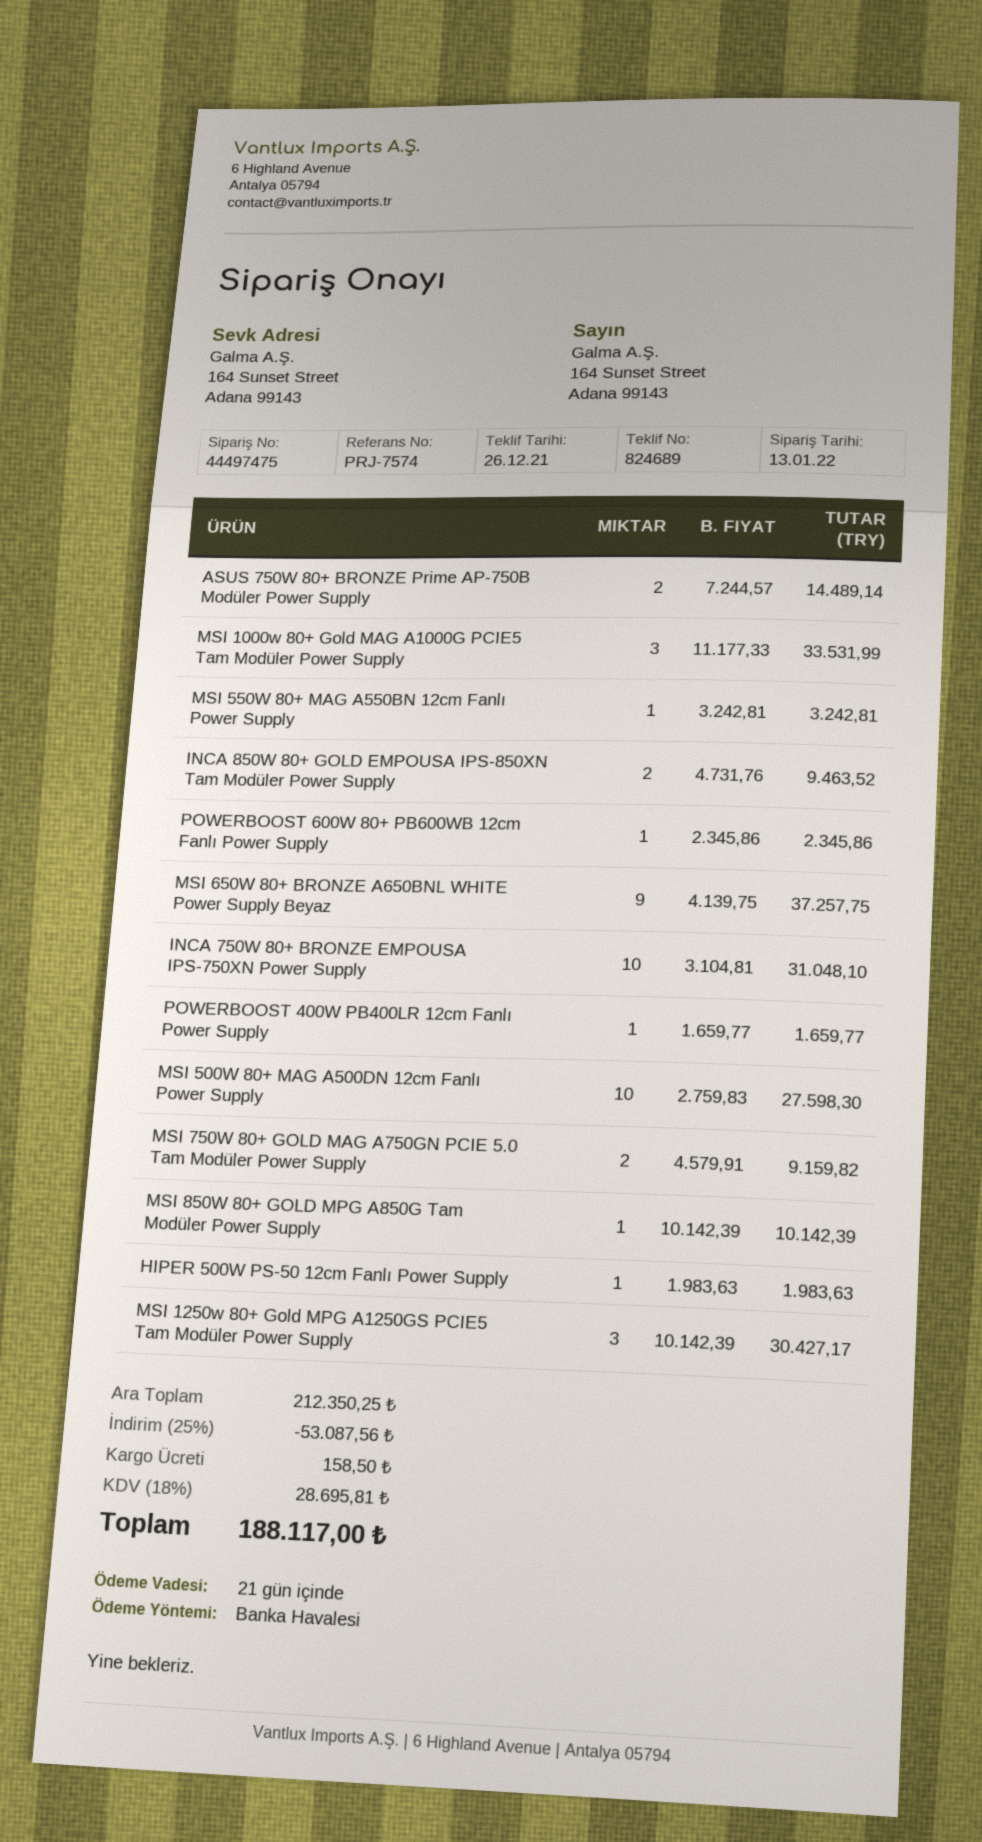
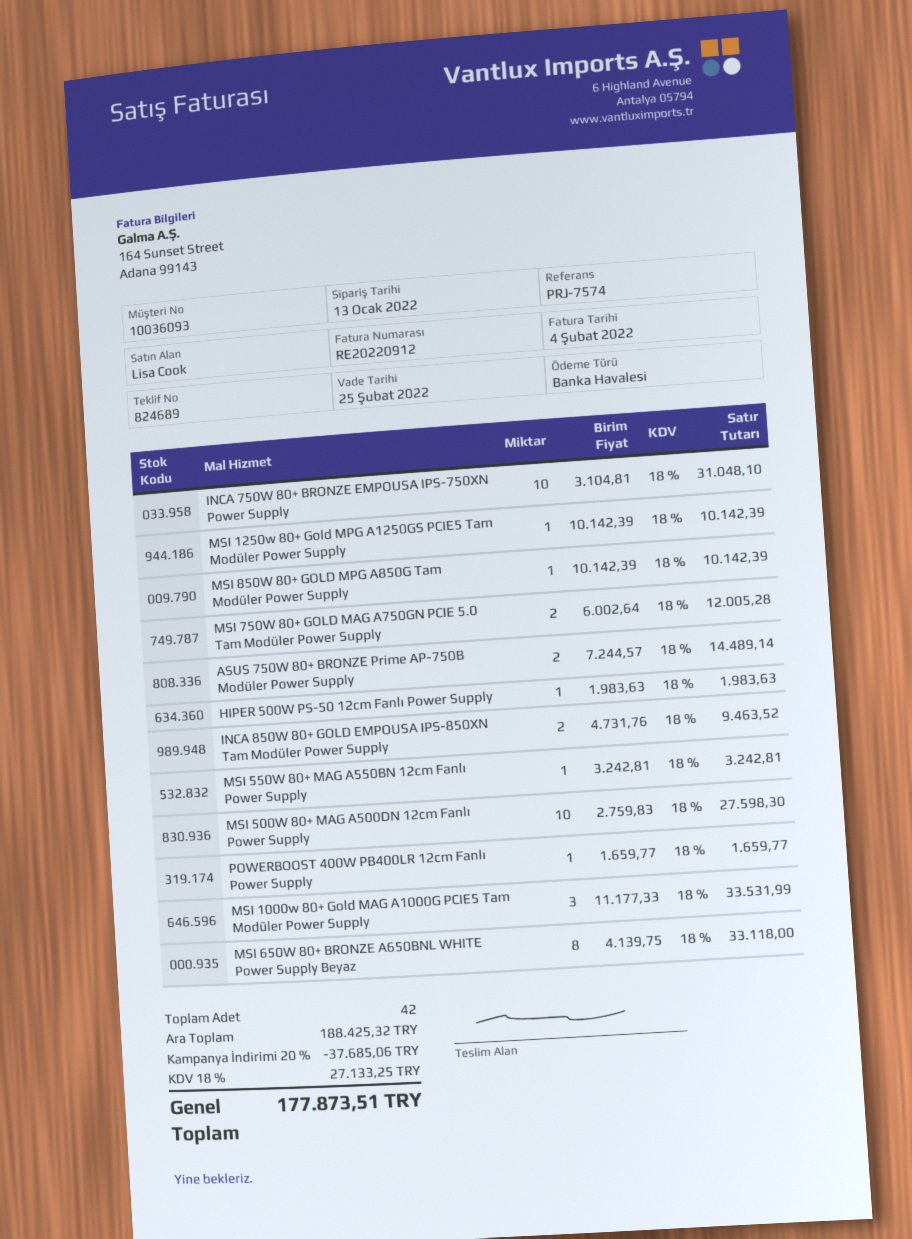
POWERBOOST 600W 80+ PB600WB 12cm Fanlı Power Supply: 1 x 2345.86 = 2345.86 -> none
MSI 650W 80+ BRONZE A650BNL WHITE Power Supply Beyaz: 9 x 4139.75 = 37257.75 -> 8 x 4139.75 = 33118.00
MSI 750W 80+ GOLD MAG A750GN PCIE 5.0 Tam Modüler Power Supply: 2 x 4579.91 = 9159.82 -> 2 x 6002.64 = 12005.28
MSI 1250w 80+ Gold MPG A1250GS PCIE5 Tam Modüler Power Supply: 3 x 10142.39 = 30427.17 -> 1 x 10142.39 = 10142.39
subtotal: 212350.25 -> 188425.32
discount: 25% = 53087.56 -> 20% = 37685.06
shipping: 158.50 -> none
tax: 18% = 28695.81 -> 18% = 27133.25
total: 188117.00 -> 177873.51

